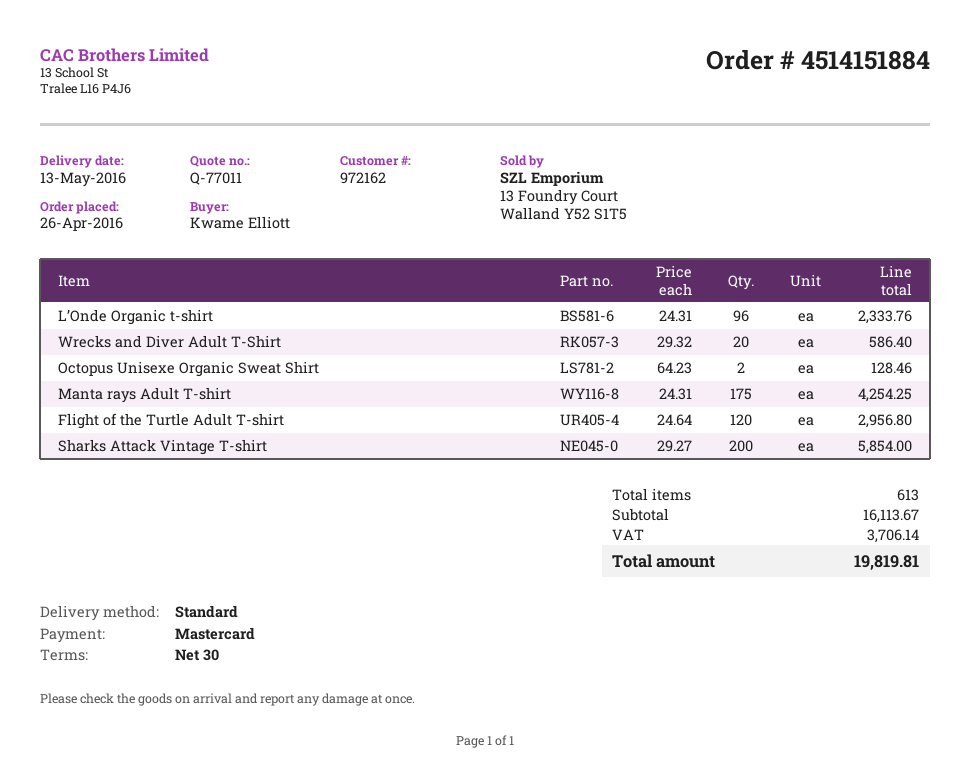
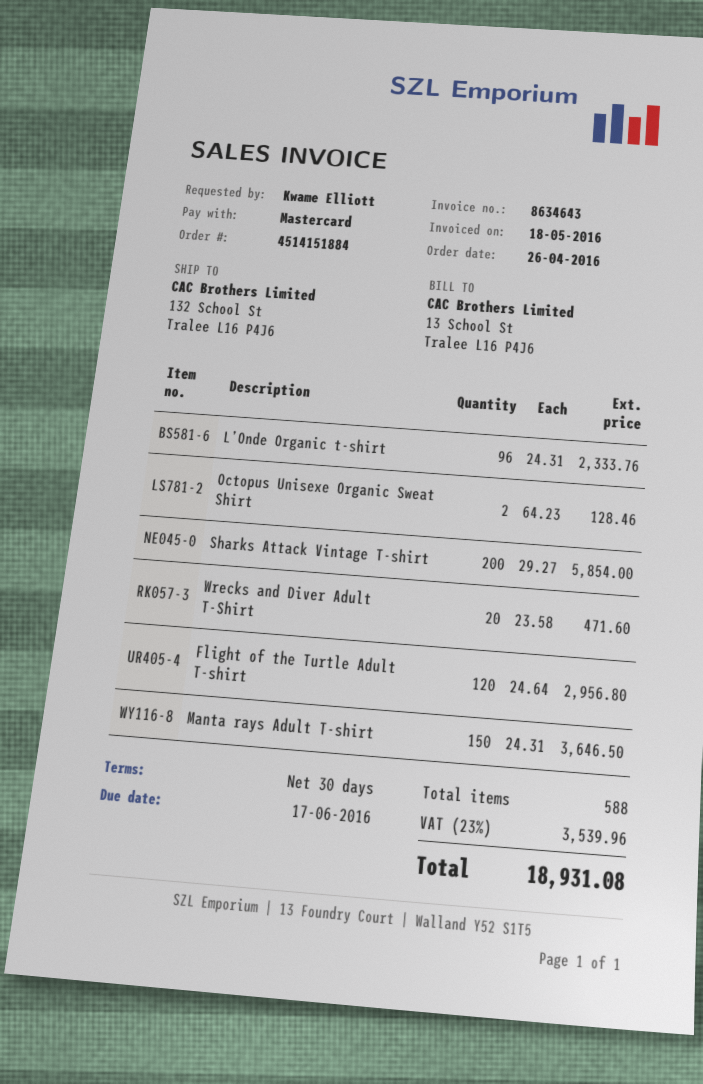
Wrecks and Diver Adult T-Shirt: 20 x 29.32 = 586.40 -> 20 x 23.58 = 471.60
Manta rays Adult T-shirt: 175 x 24.31 = 4254.25 -> 150 x 24.31 = 3646.50
total quantity: 613 -> 588
tax: 3706.14 -> 3539.96
total: 19819.81 -> 18931.08

